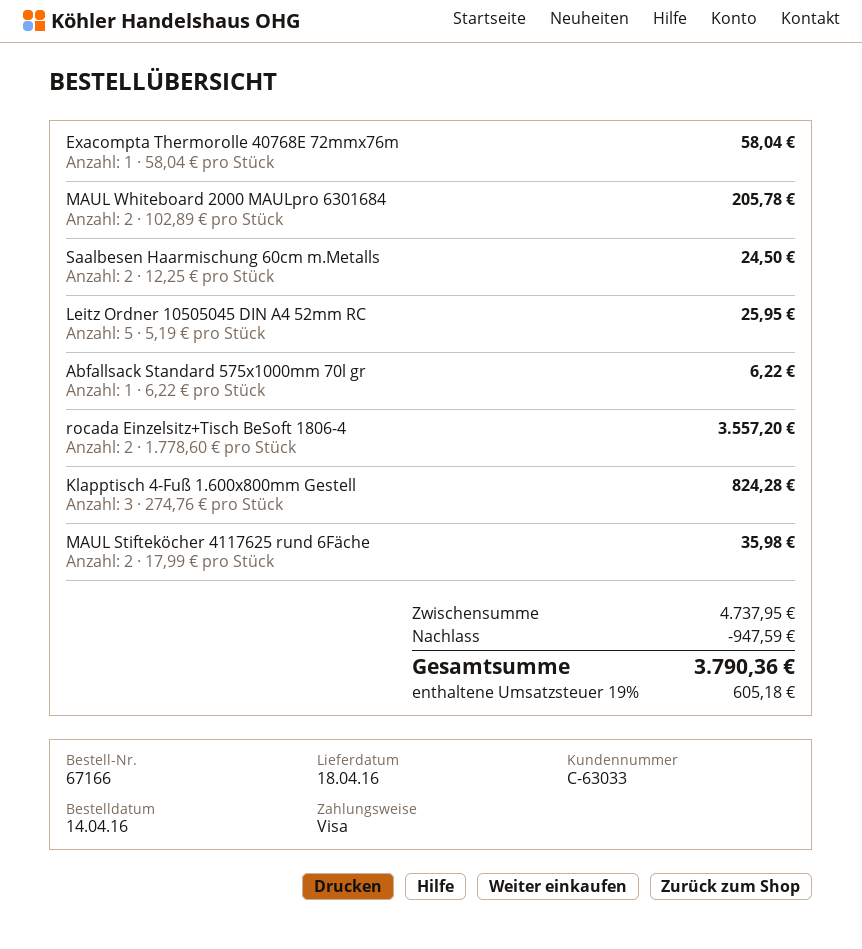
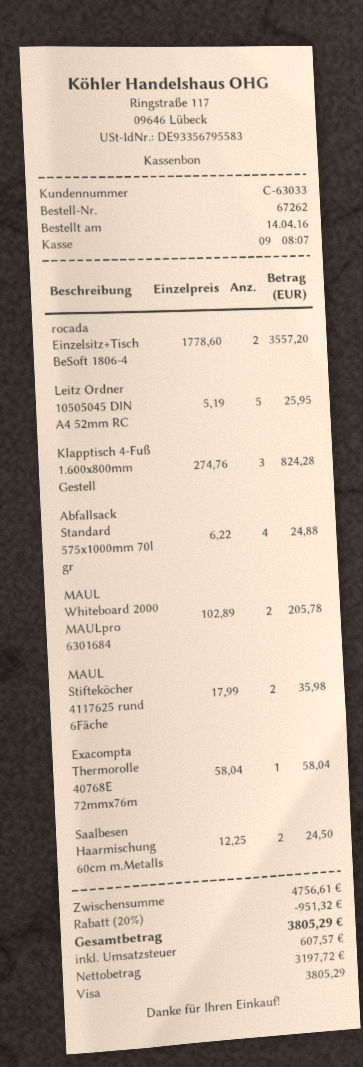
order number: 67166 -> 67262
Abfallsack Standard 575x1000mm 70l gr: 1 x 6.22 = 6.22 -> 4 x 6.22 = 24.88
subtotal: 4737.95 -> 4756.61
discount: 947.59 -> 951.32
tax: 605.18 -> 607.57
total: 3790.36 -> 3805.29

